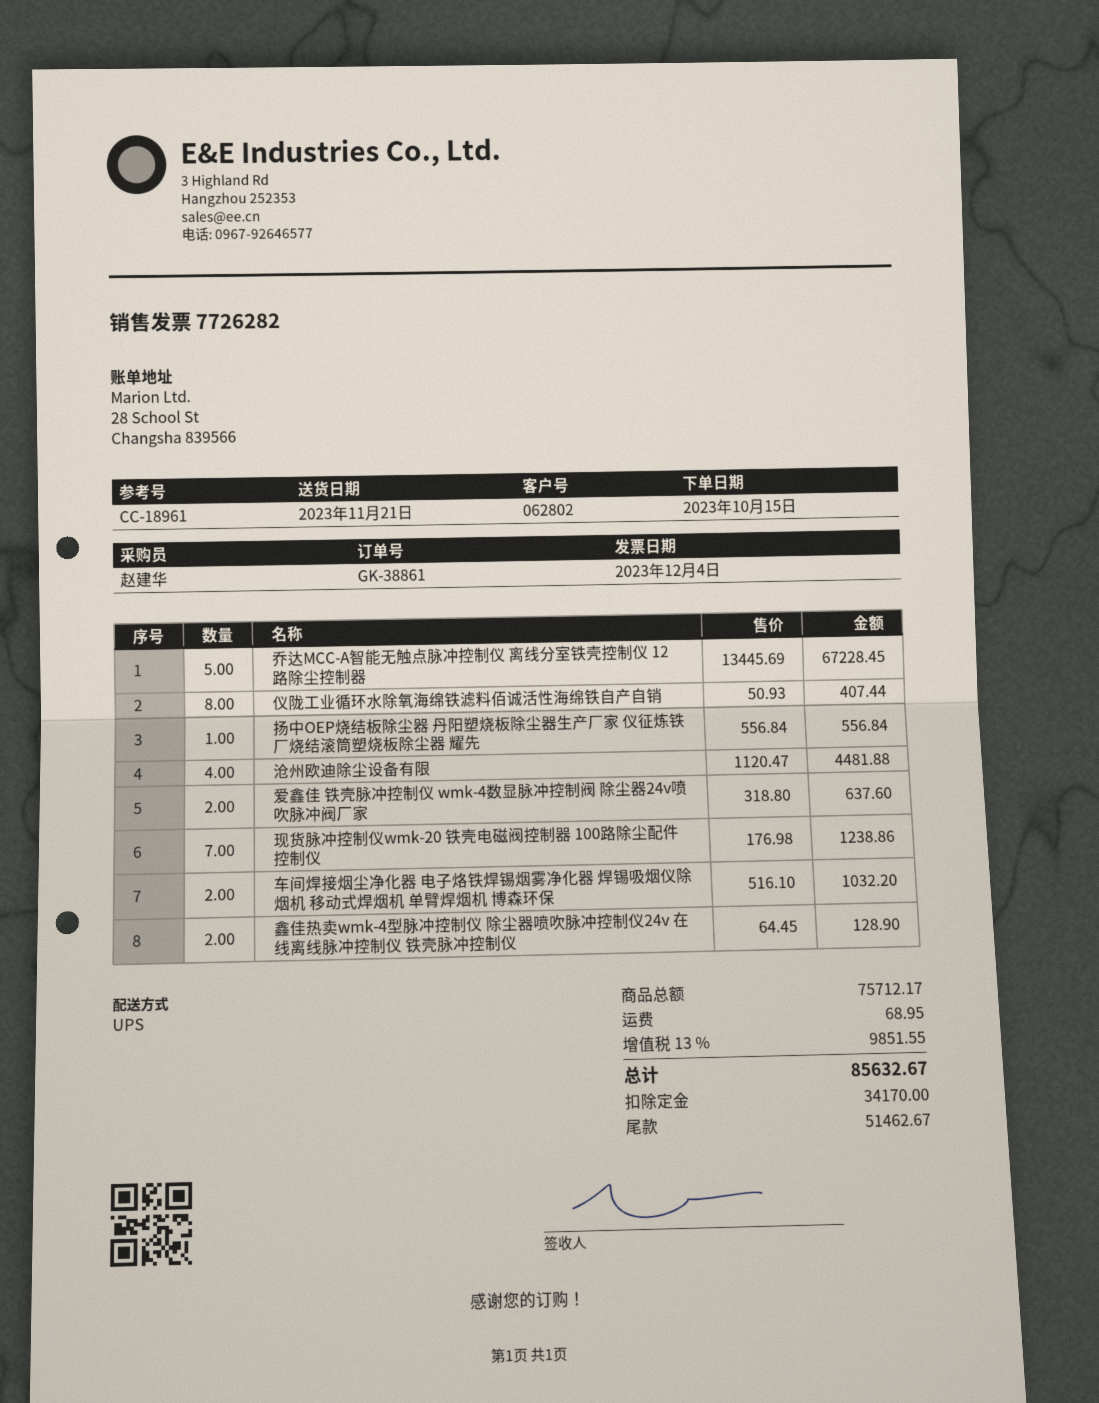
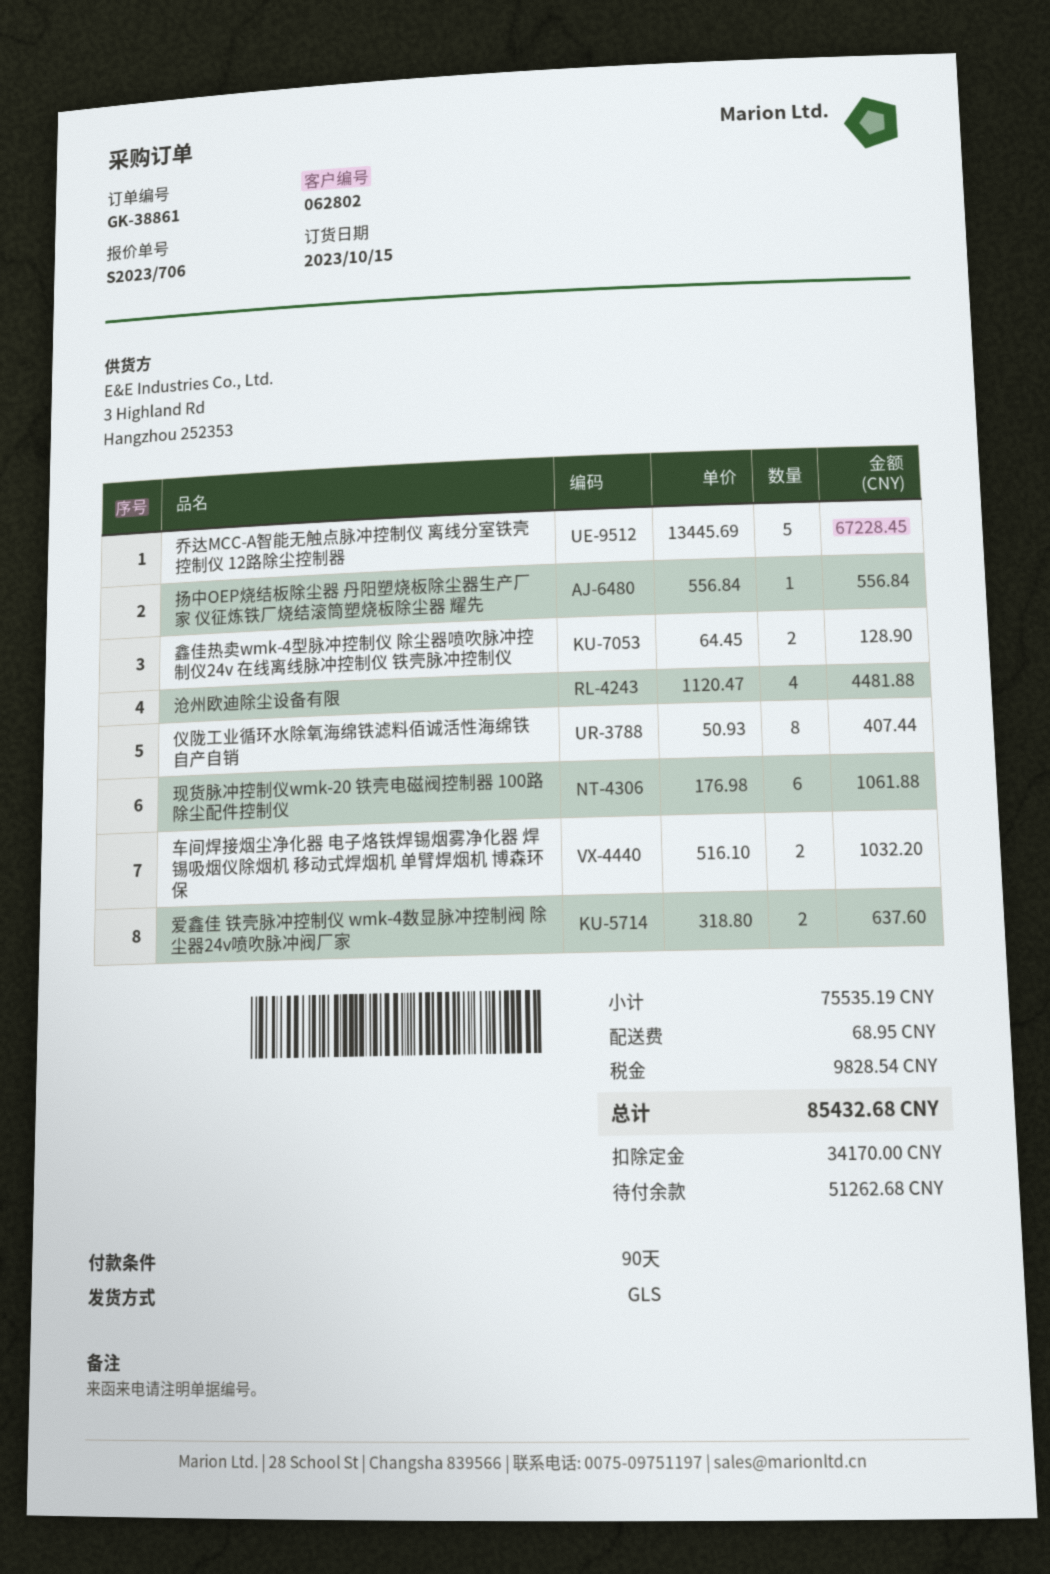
shipping method: UPS -> GLS
现货脉冲控制仪wmk-20 铁壳电磁阀控制器 100路除尘配件控制仪: 7 x 176.98 = 1238.86 -> 6 x 176.98 = 1061.88
subtotal: 75712.17 -> 75535.19
tax: 9851.55 -> 9828.54
total: 85632.67 -> 85432.68
balance: 51462.67 -> 51262.68

